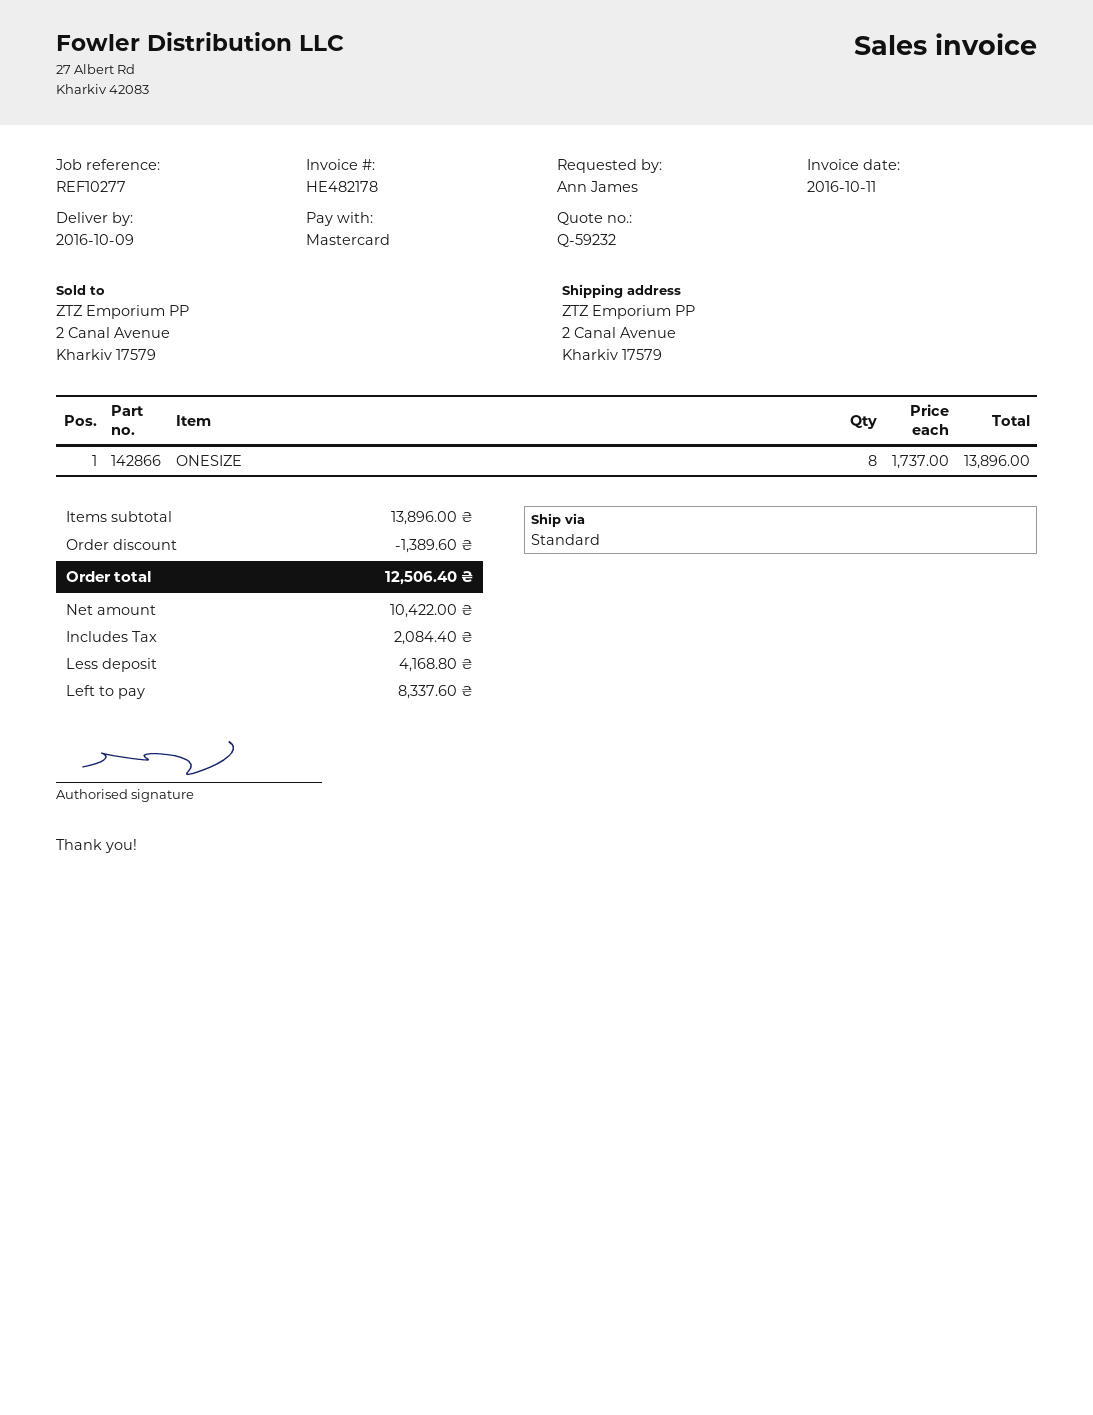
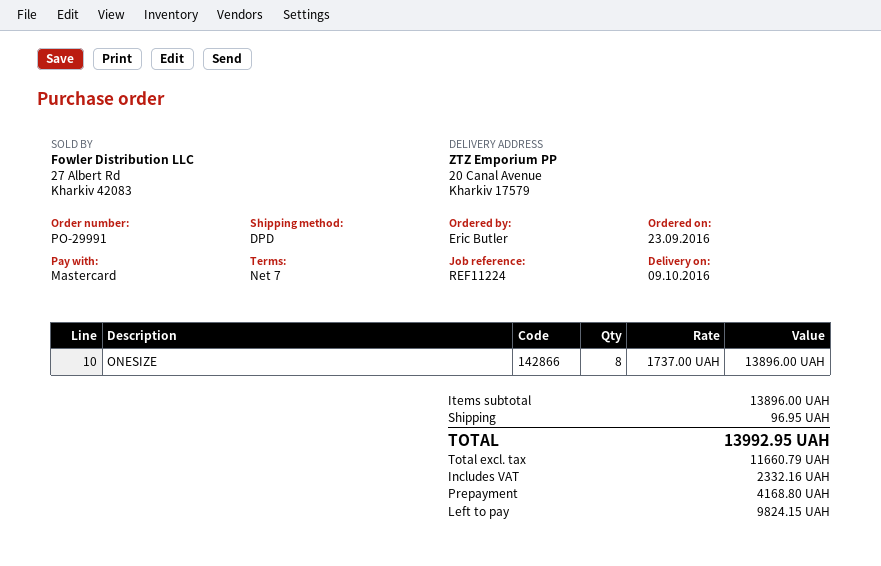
reference: REF10277 -> REF11224
ordered by: Ann James -> Eric Butler
shipping method: standard -> DPD
ship to: 2 Canal Avenue, Kharkiv 17579 -> 20 Canal Avenue, Kharkiv 17579
discount: 1389.60 -> none
shipping: none -> 96.95
net: 10422.00 -> 11660.79
tax: 2084.40 -> 2332.16
total: 12506.40 -> 13992.95
balance: 8337.60 -> 9824.15

